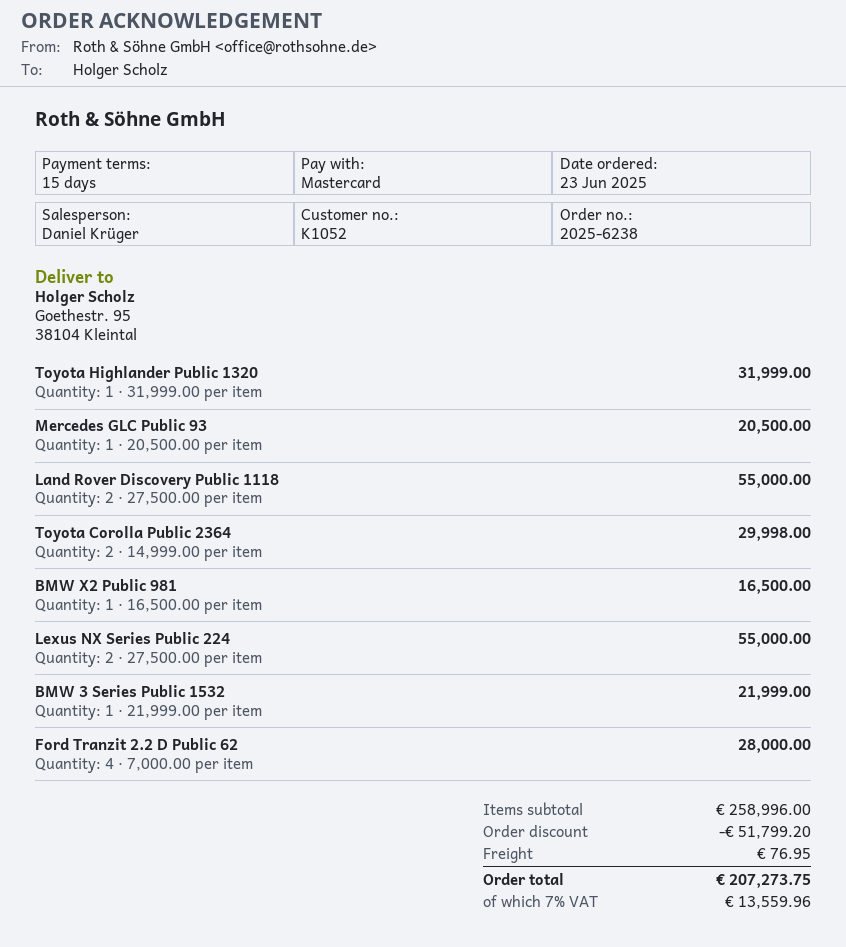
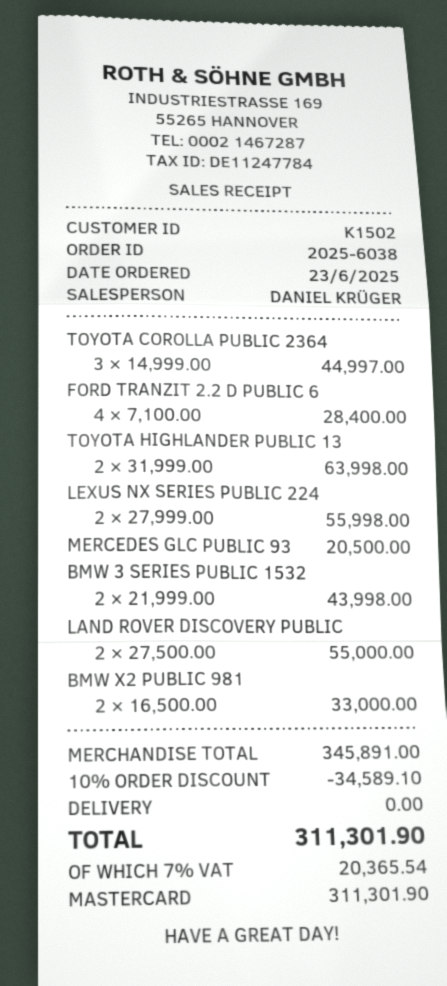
order number: 2025-6238 -> 2025-6038
customer number: K1052 -> K1502
Toyota Highlander Public 1320: 1 x 31999.00 = 31999.00 -> 2 x 31999.00 = 63998.00
Toyota Corolla Public 2364: 2 x 14999.00 = 29998.00 -> 3 x 14999.00 = 44997.00
BMW X2 Public 981: 1 x 16500.00 = 16500.00 -> 2 x 16500.00 = 33000.00
Lexus NX Series Public 224: 2 x 27500.00 = 55000.00 -> 2 x 27999.00 = 55998.00
BMW 3 Series Public 1532: 1 x 21999.00 = 21999.00 -> 2 x 21999.00 = 43998.00
Ford Tranzit 2.2 D Public 62: 4 x 7000.00 = 28000.00 -> 4 x 7100.00 = 28400.00
subtotal: 258996.00 -> 345891.00
discount: 51799.20 -> 34589.10
shipping: 76.95 -> 0.00
tax: 7% = 13559.96 -> 7% = 20365.54
total: 207273.75 -> 311301.90

